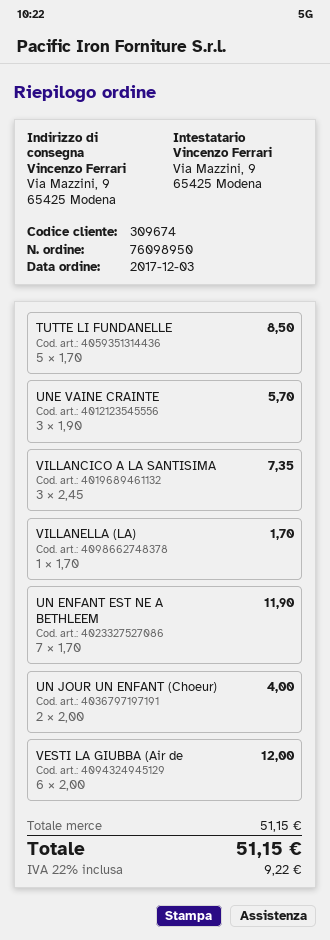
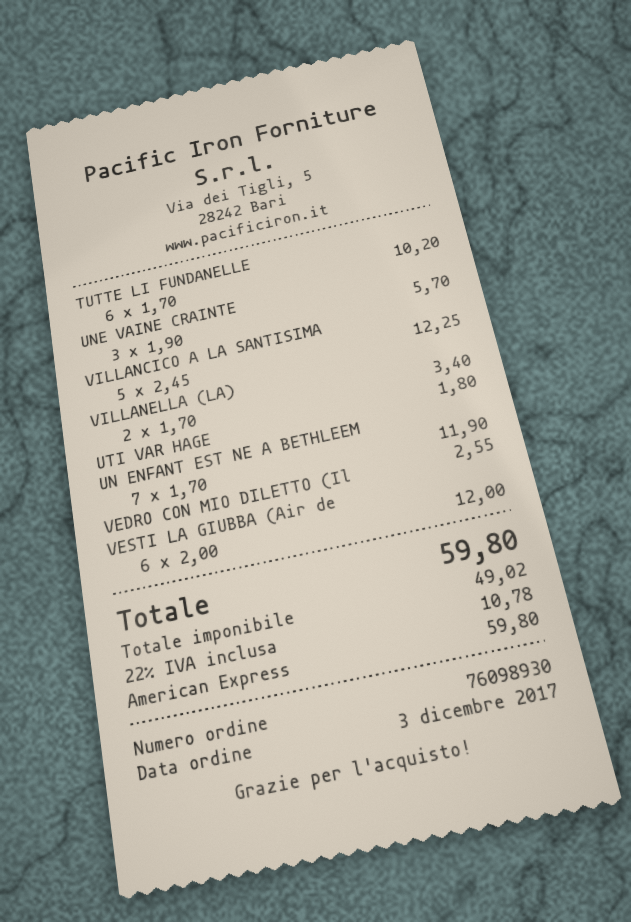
order number: 76098950 -> 76098930
TUTTE LI FUNDANELLE: 5 x 1.70 = 8.50 -> 6 x 1.70 = 10.20
VILLANCICO A LA SANTISIMA: 3 x 2.45 = 7.35 -> 5 x 2.45 = 12.25
VILLANELLA (LA): 1 x 1.70 = 1.70 -> 2 x 1.70 = 3.40
UN JOUR UN ENFANT (Choeur): 2 x 2.00 = 4.00 -> none
UTI VAR HAGE: none -> 1 x 1.80 = 1.80
VEDRO CON MIO DILETTO (Il: none -> 1 x 2.55 = 2.55
tax: 22% = 9.22 -> 22% = 10.78
total: 51.15 -> 59.80

